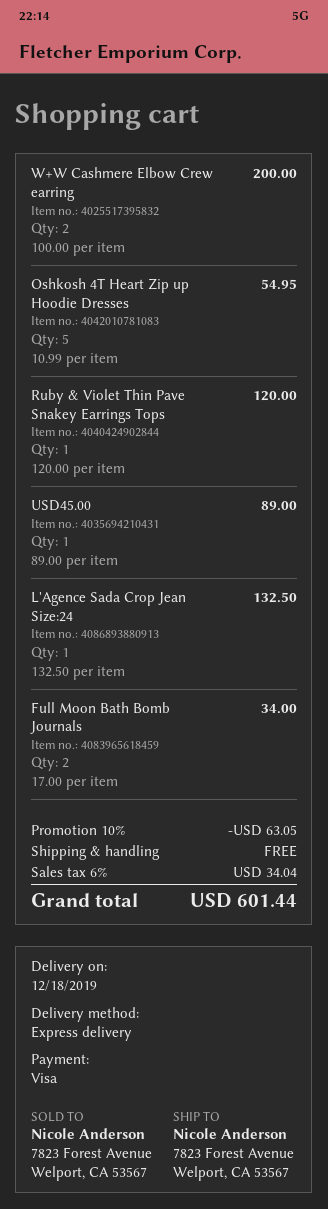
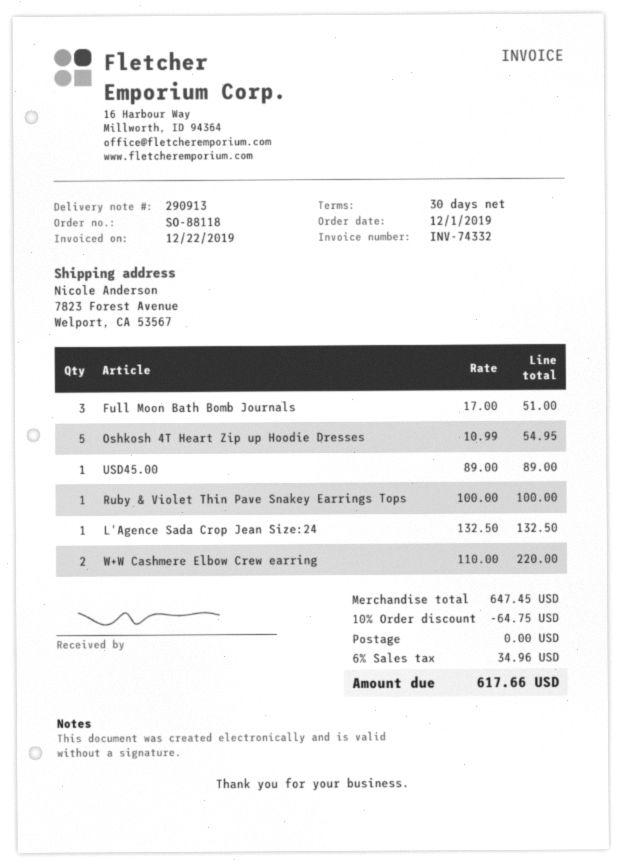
W+W Cashmere Elbow Crew earring: 2 x 100.00 = 200.00 -> 2 x 110.00 = 220.00
Ruby & Violet Thin Pave Snakey Earrings Tops: 1 x 120.00 = 120.00 -> 1 x 100.00 = 100.00
Full Moon Bath Bomb Journals: 2 x 17.00 = 34.00 -> 3 x 17.00 = 51.00
discount: 10% = 63.05 -> 10% = 64.75
tax: 6% = 34.04 -> 6% = 34.96
total: 601.44 -> 617.66

